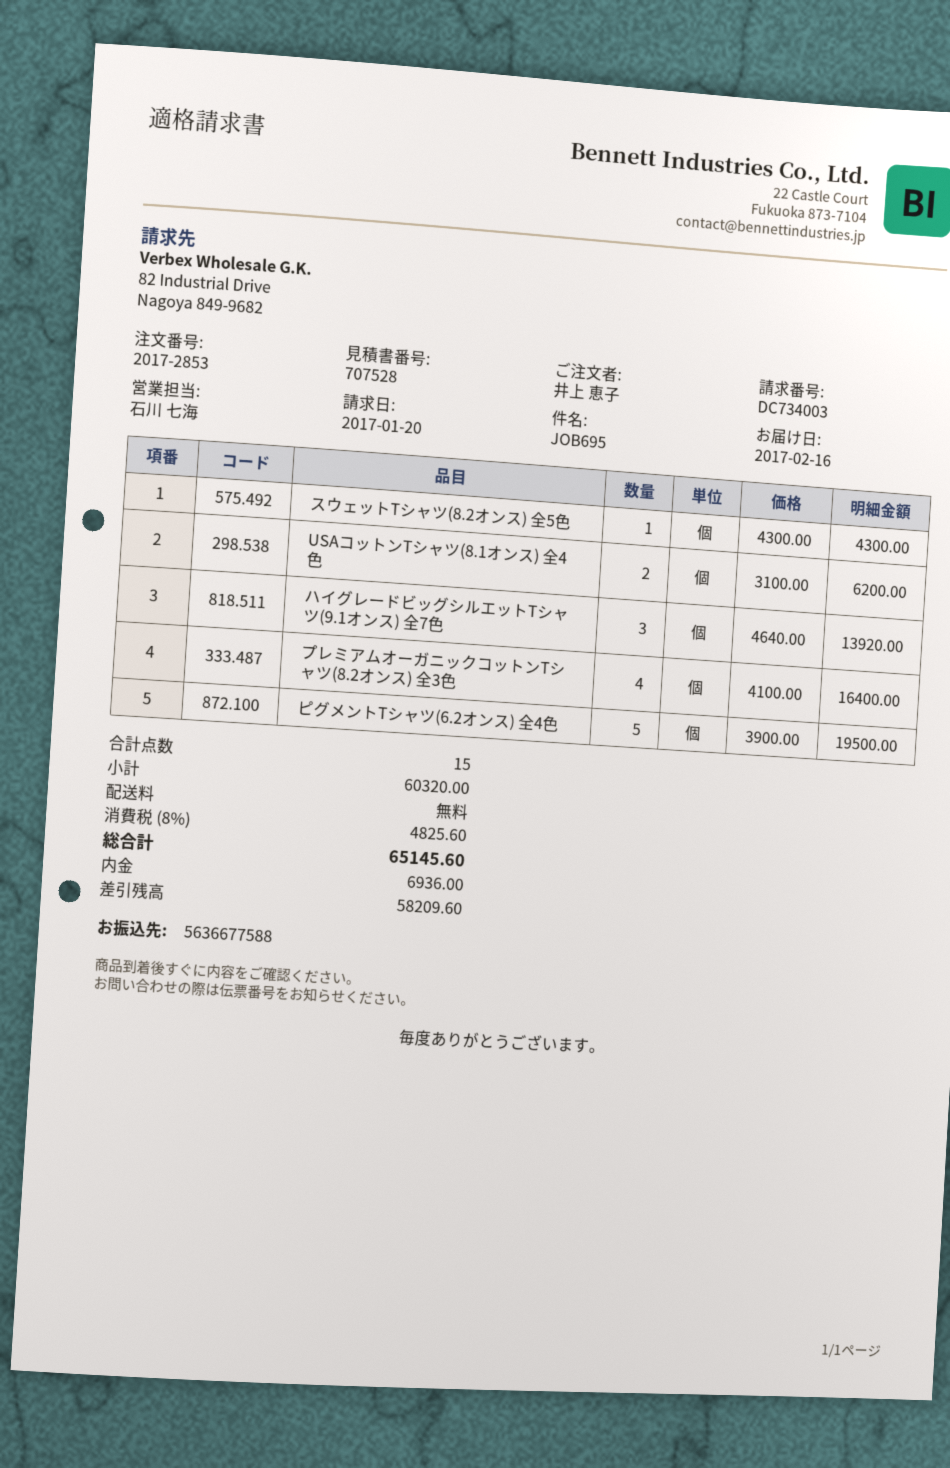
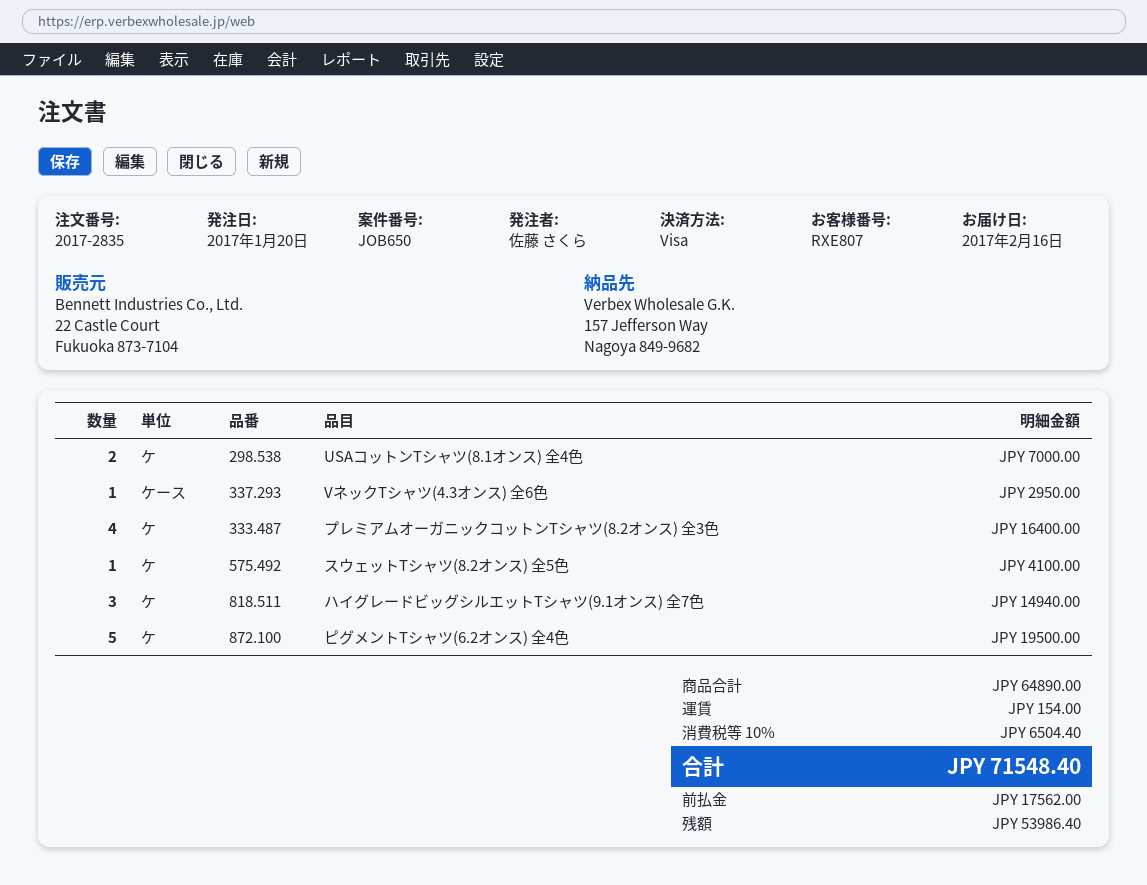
order number: 2017-2853 -> 2017-2835
reference: JOB695 -> JOB650
ordered by: 井上 恵子 -> 佐藤 さくら
スウェットTシャツ(8.2オンス) 全5色: 1 for 4300.00 -> 1 for 4100.00
USAコットンTシャツ(8.1オンス) 全4色: 2 for 6200.00 -> 2 for 7000.00
ハイグレードビッグシルエットTシャツ(9.1オンス) 全7色: 3 for 13920.00 -> 3 for 14940.00
VネックTシャツ(4.3オンス) 全6色: none -> 1 for 2950.00
subtotal: 60320.00 -> 64890.00
shipping: 0.00 -> 154.00
tax: 8% = 4825.60 -> 10% = 6504.40
total: 65145.60 -> 71548.40
deposit: 6936.00 -> 17562.00
balance: 58209.60 -> 53986.40

